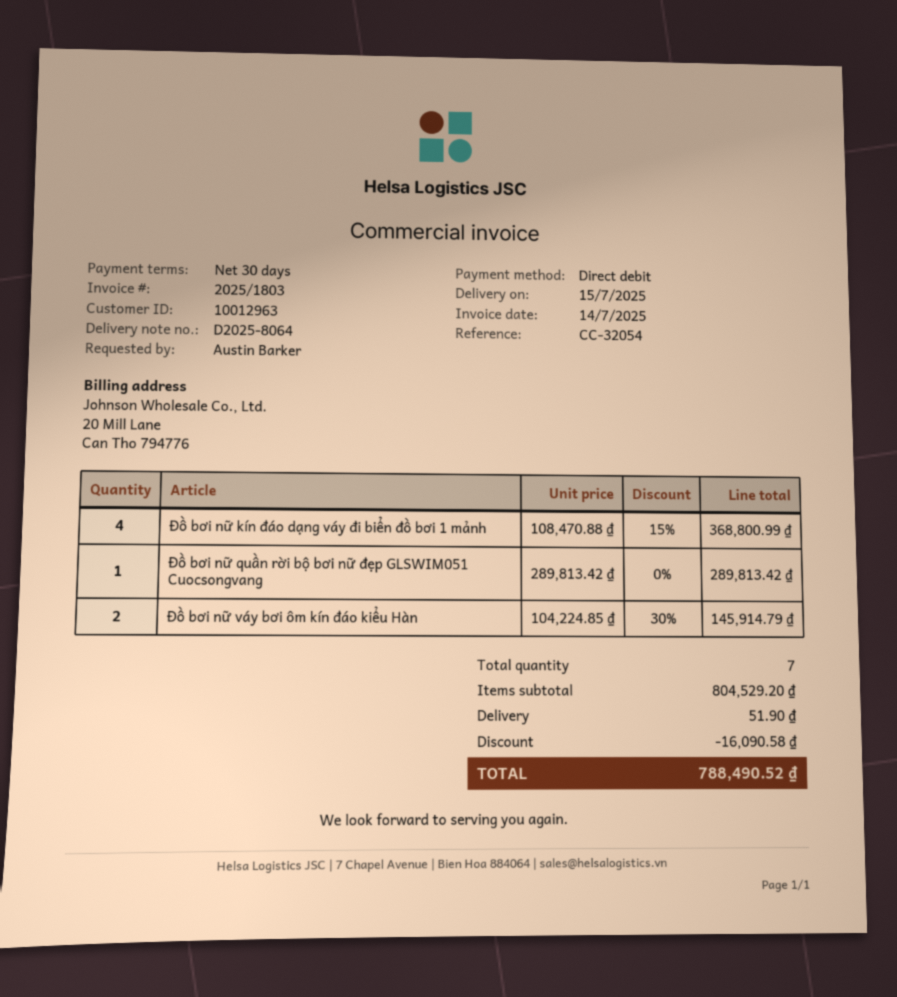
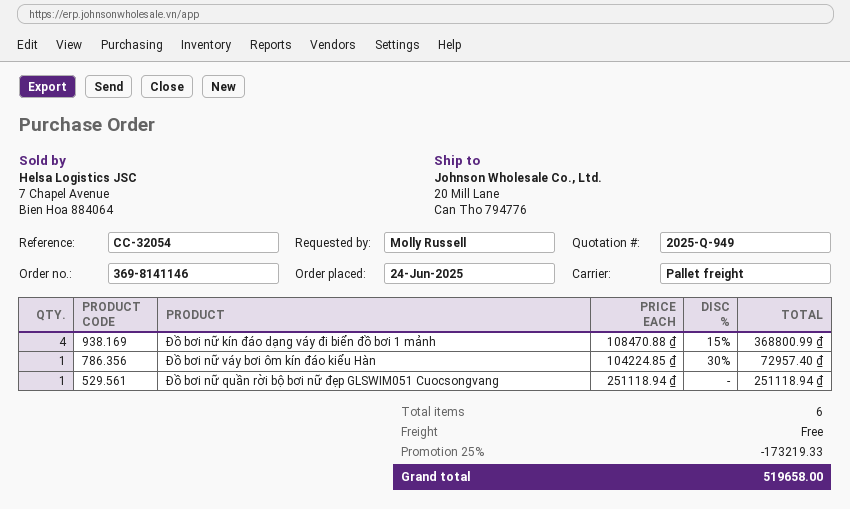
ordered by: Austin Barker -> Molly Russell
Đồ bơi nữ quần rời bộ bơi nữ đẹp GLSWIM051 Cuocsongvang: 1 x 289813.42 = 289813.42 -> 1 x 251118.94 = 251118.94
Đồ bơi nữ váy bơi ôm kín đáo kiểu Hàn: 2 x 104224.85 - 30% = 145914.79 -> 1 x 104224.85 - 30% = 72957.40
total quantity: 7 -> 6
discount: 16090.58 -> 173219.33
shipping: 51.90 -> 0.00
total: 788490.52 -> 519658.00

